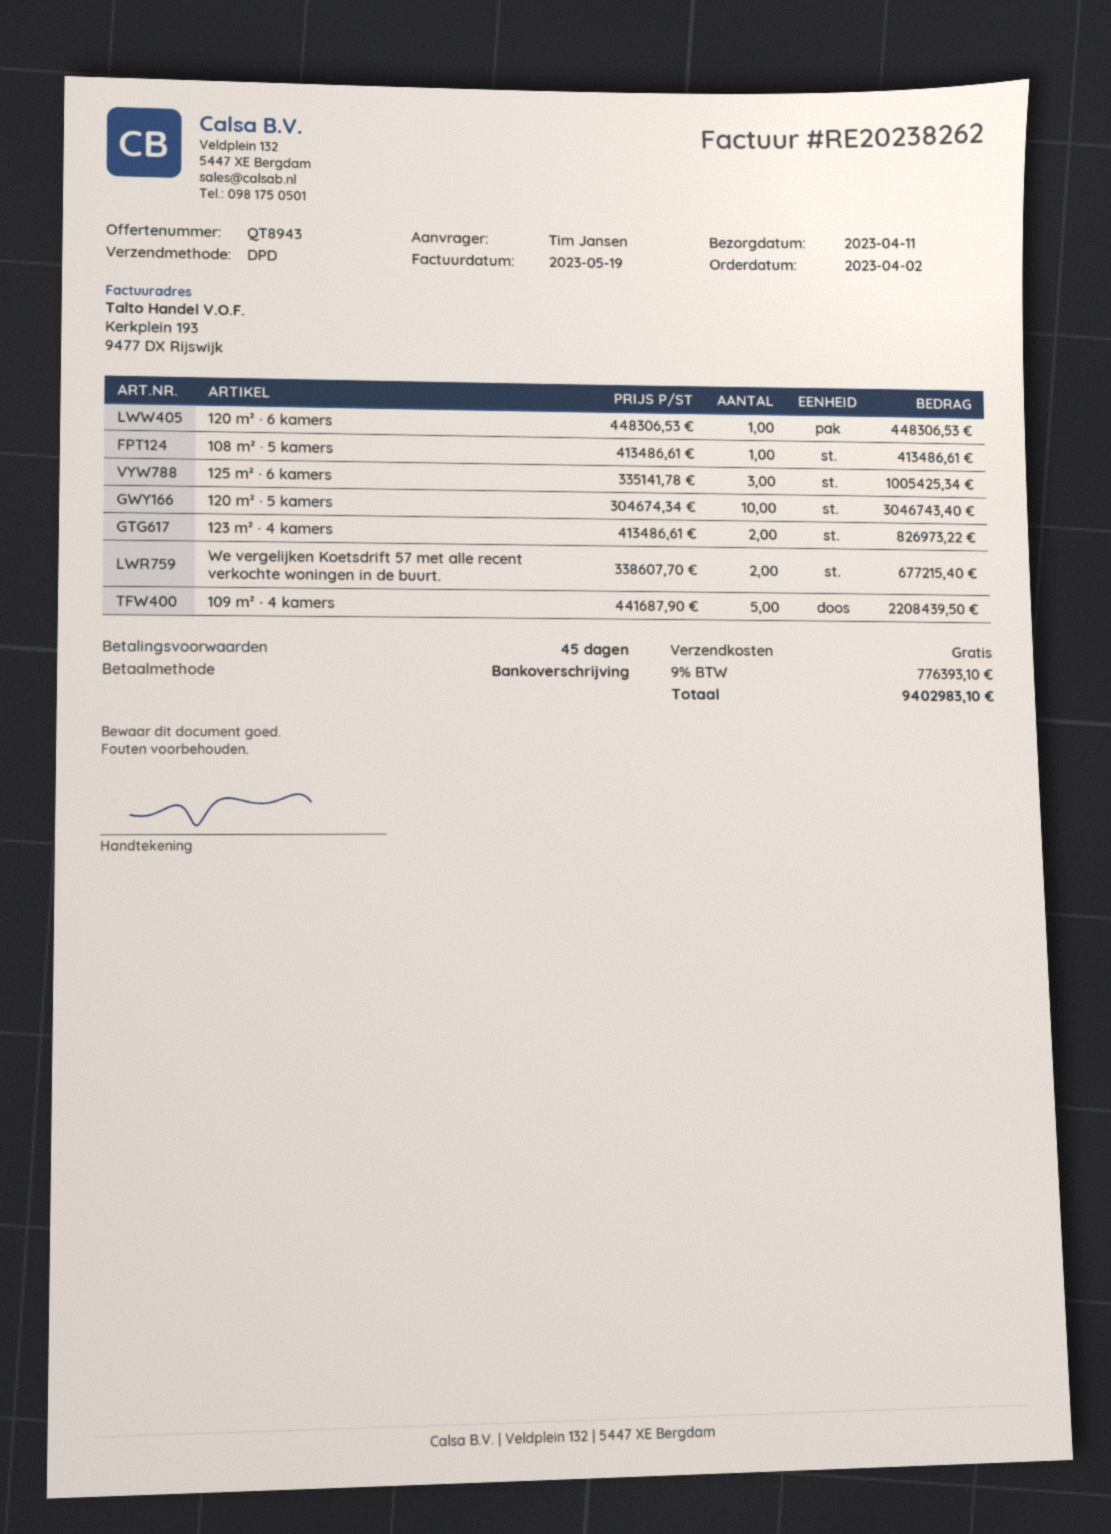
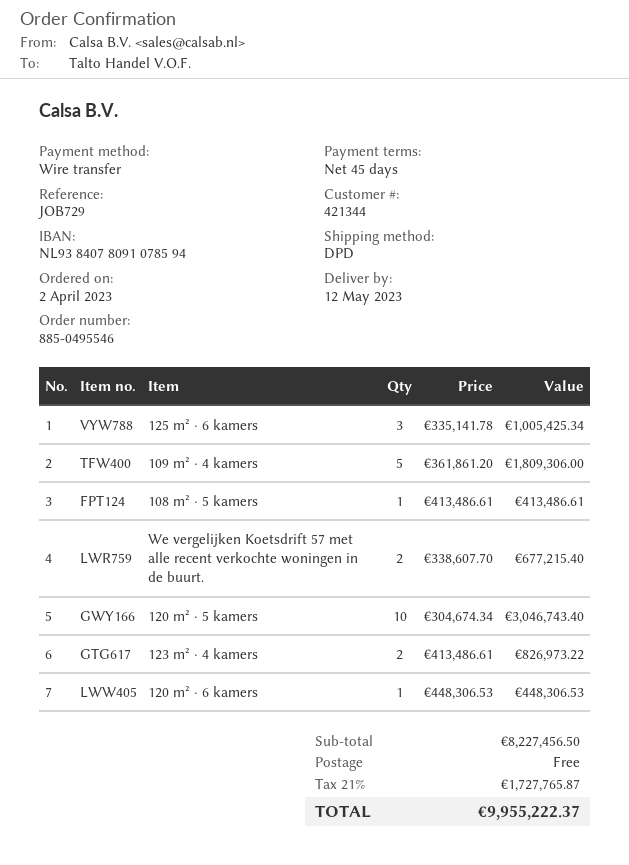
delivery date: 2023-04-11 -> 2023-05-12
109 m² · 4 kamers: 5 x 441687.90 = 2208439.50 -> 5 x 361861.20 = 1809306.00
tax: 9% = 776393.10 -> 21% = 1727765.87
total: 9402983.10 -> 9955222.37

